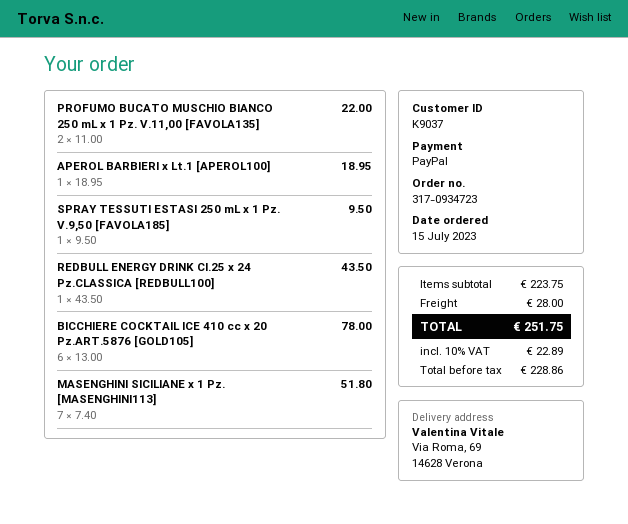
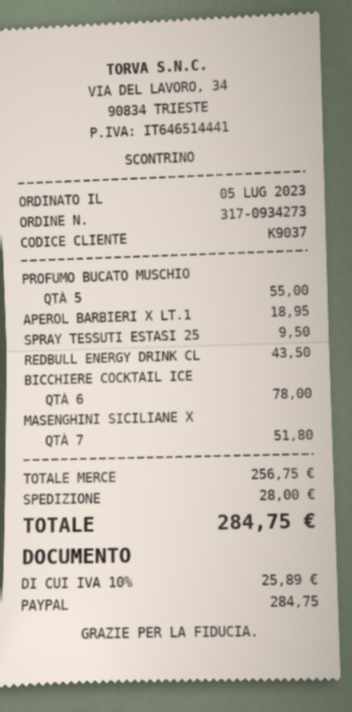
order number: 317-0934723 -> 317-0934273
order date: 2023-07-15 -> 2023-07-05
PROFUMO BUCATO MUSCHIO BIANCO 250 mL x 1 Pz. V.11,00 [FAVOLA135]: 2 for 22.00 -> 5 for 55.00
subtotal: 223.75 -> 256.75
tax: 10% = 22.89 -> 10% = 25.89
total: 251.75 -> 284.75

